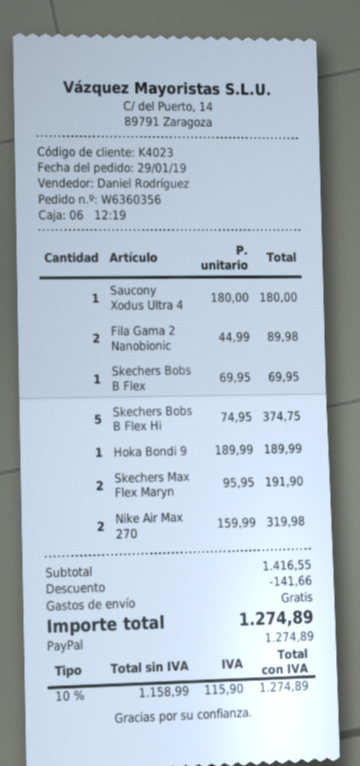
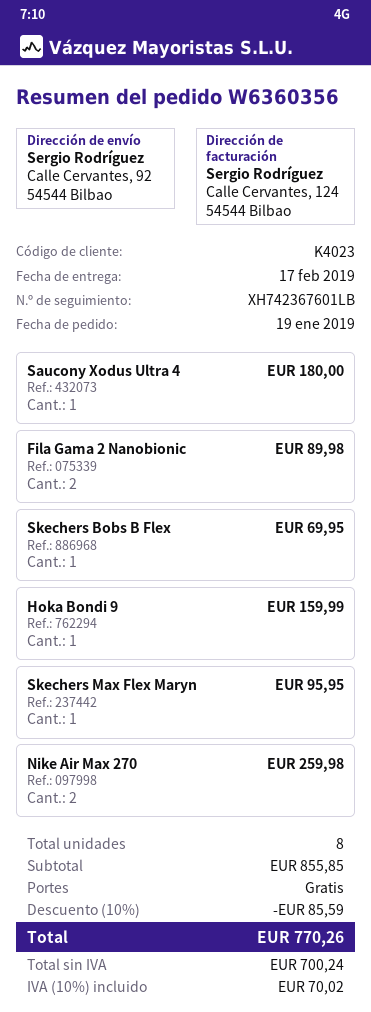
order date: 2019-01-29 -> 2019-01-19
Skechers Bobs B Flex Hi: 5 for 374.75 -> none
Hoka Bondi 9: 1 for 189.99 -> 1 for 159.99
Skechers Max Flex Maryn: 2 for 191.90 -> 1 for 95.95
Nike Air Max 270: 2 for 319.98 -> 2 for 259.98
subtotal: 1416.55 -> 855.85
discount: 141.66 -> 85.59
net: 1158.99 -> 700.24
tax: 10% = 115.90 -> 10% = 70.02
total: 1274.89 -> 770.26

